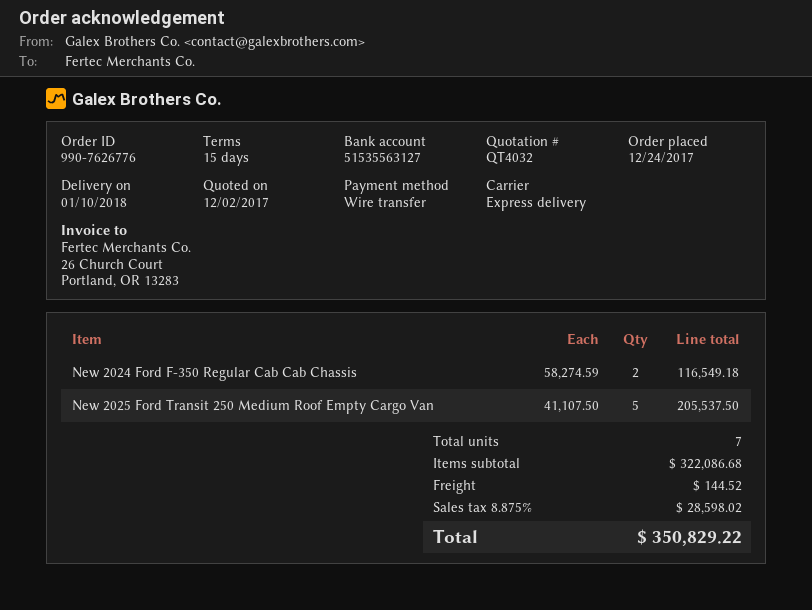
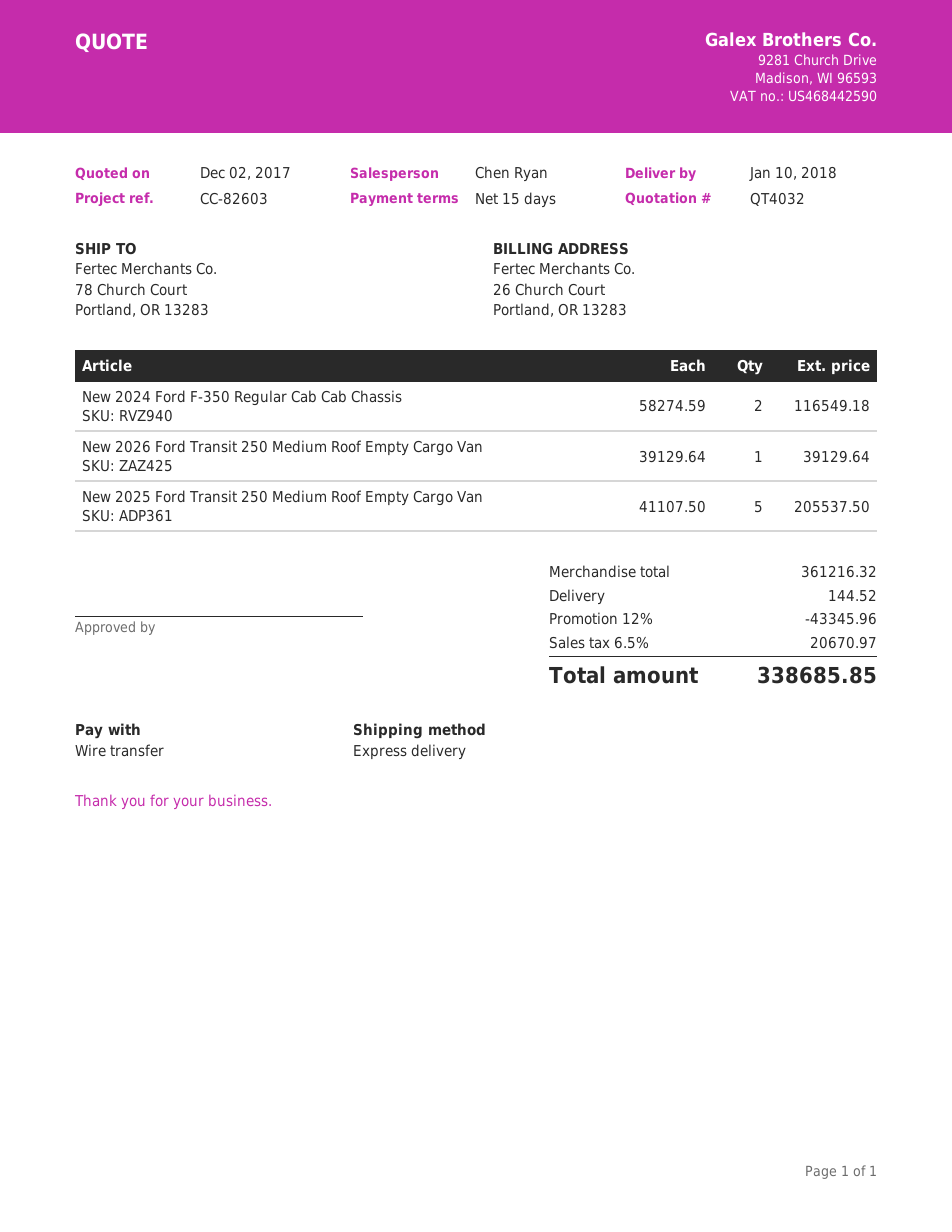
New 2026 Ford Transit 250 Medium Roof Empty Cargo Van: none -> 1 x 39129.64 = 39129.64
subtotal: 322086.68 -> 361216.32
discount: none -> 12% = 43345.96
tax: 8.875% = 28598.02 -> 6.5% = 20670.97
total: 350829.22 -> 338685.85

